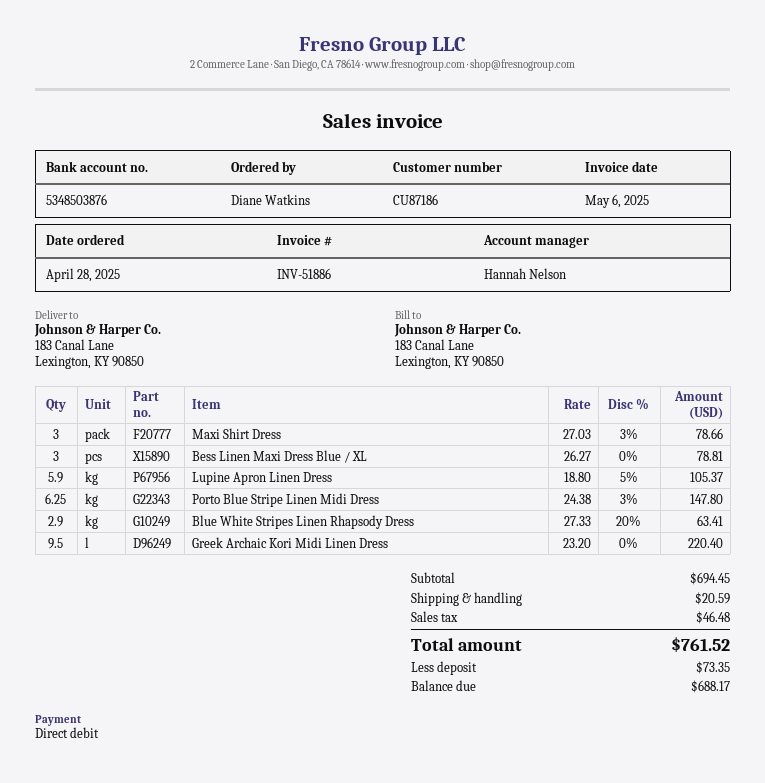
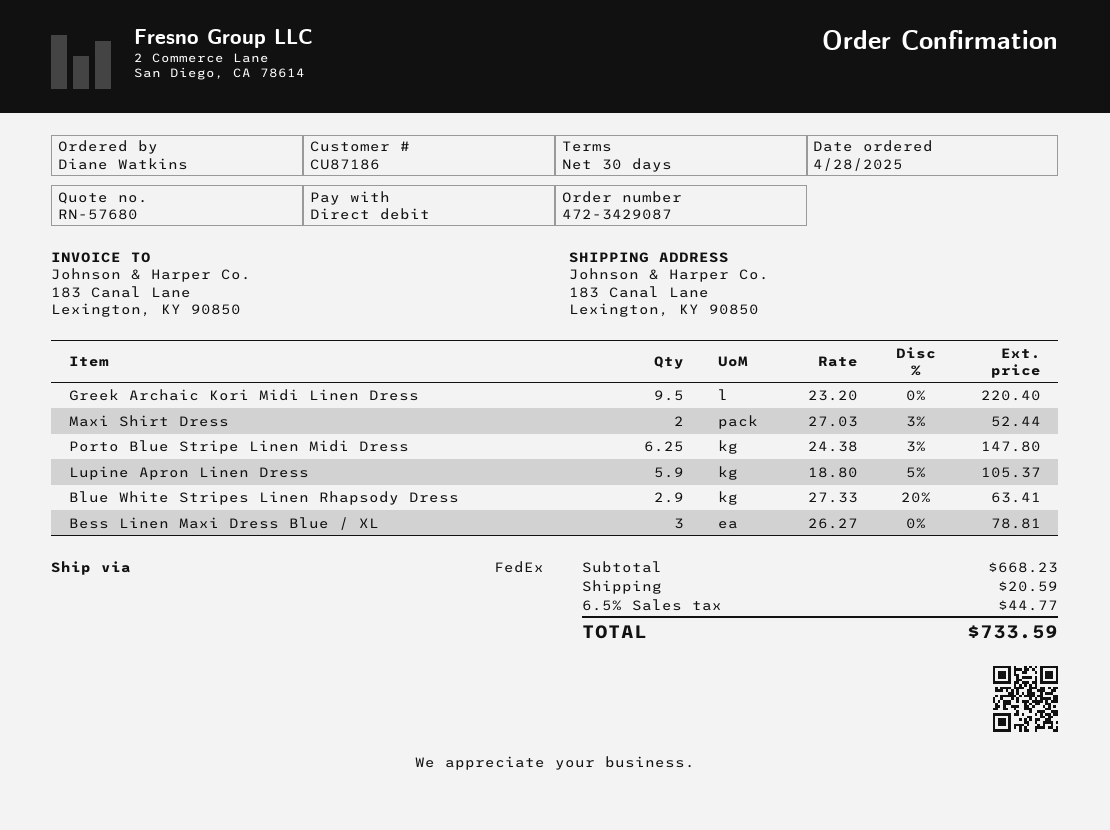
Maxi Shirt Dress: 3 x 27.03 - 3% = 78.66 -> 2 x 27.03 - 3% = 52.44
subtotal: 694.45 -> 668.23
tax: 46.48 -> 44.77
total: 761.52 -> 733.59

